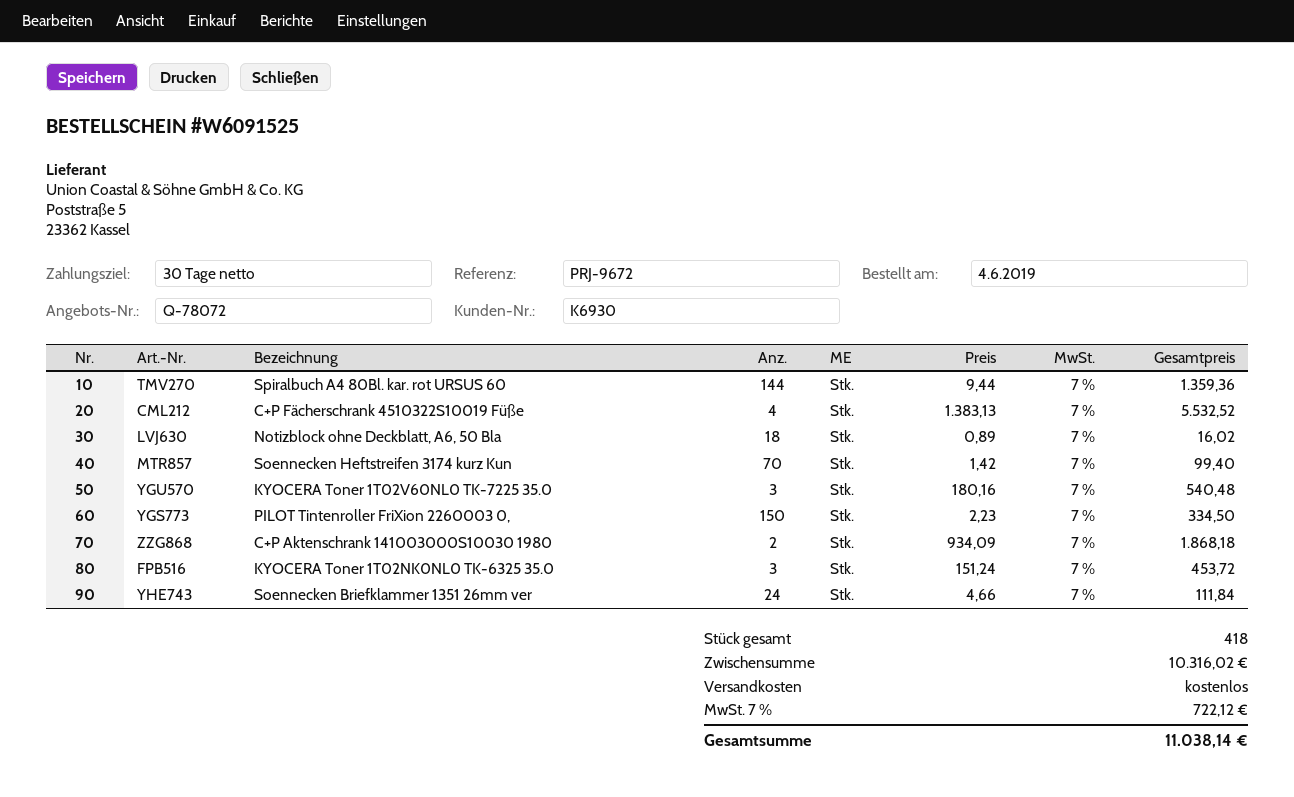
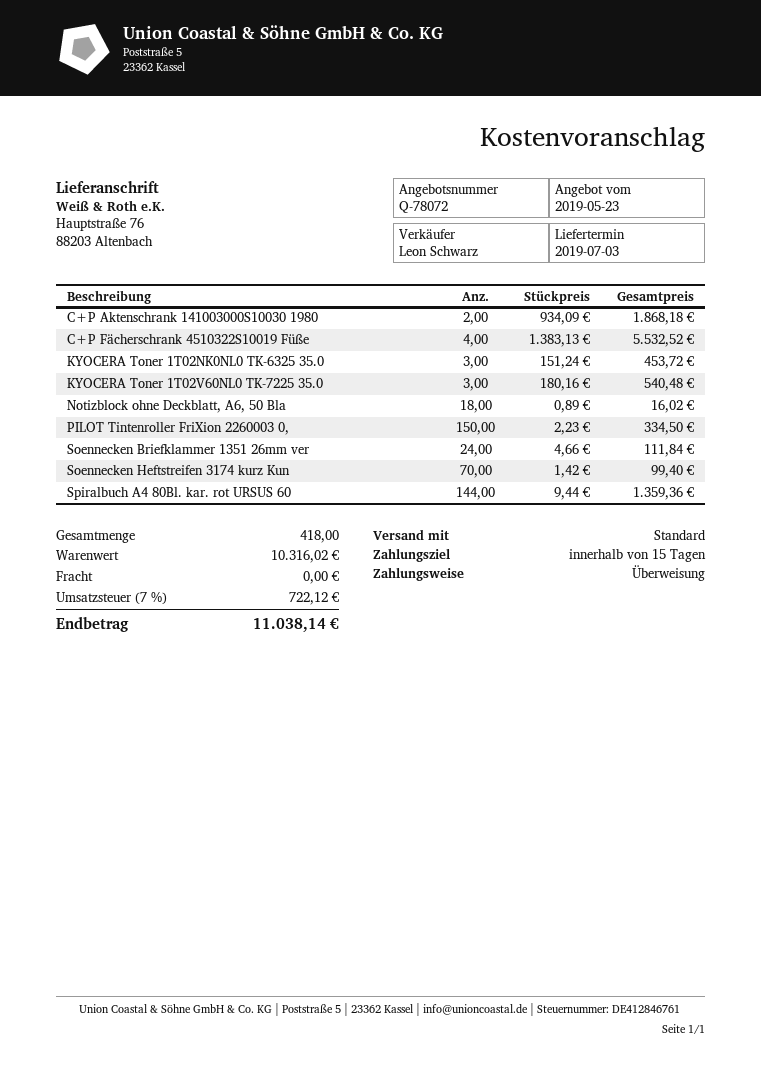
payment terms: 30 days -> 15 days

